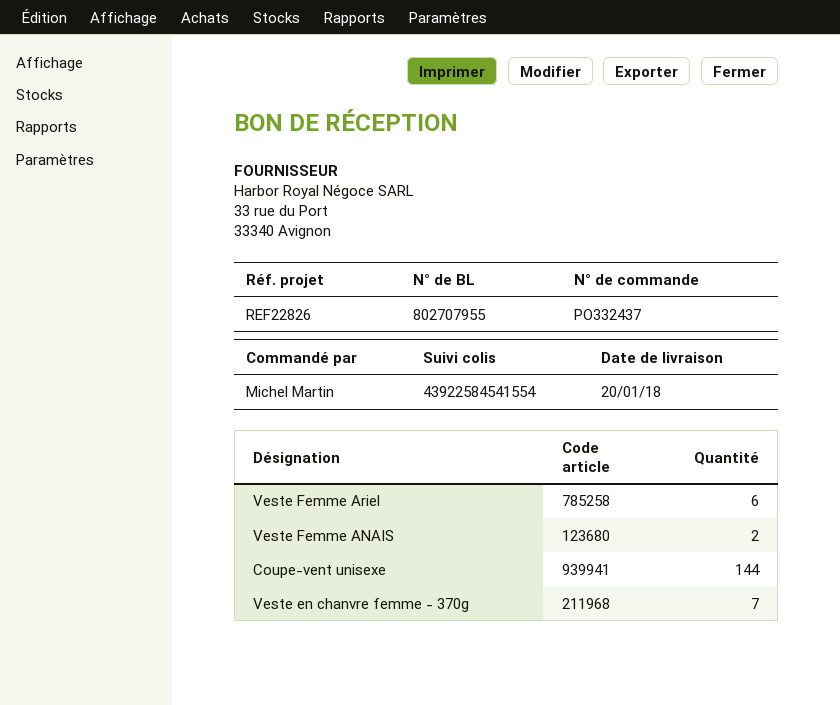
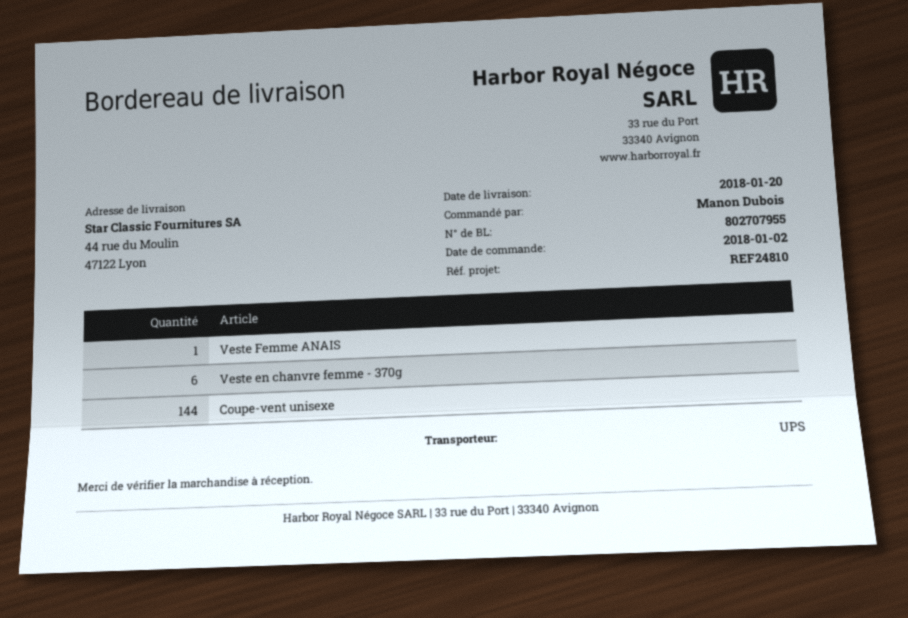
reference: REF22826 -> REF24810
ordered by: Michel Martin -> Manon Dubois
Veste Femme Ariel: 6 -> none
Veste Femme ANAIS: 2 -> 1
Veste en chanvre femme - 370g: 7 -> 6

